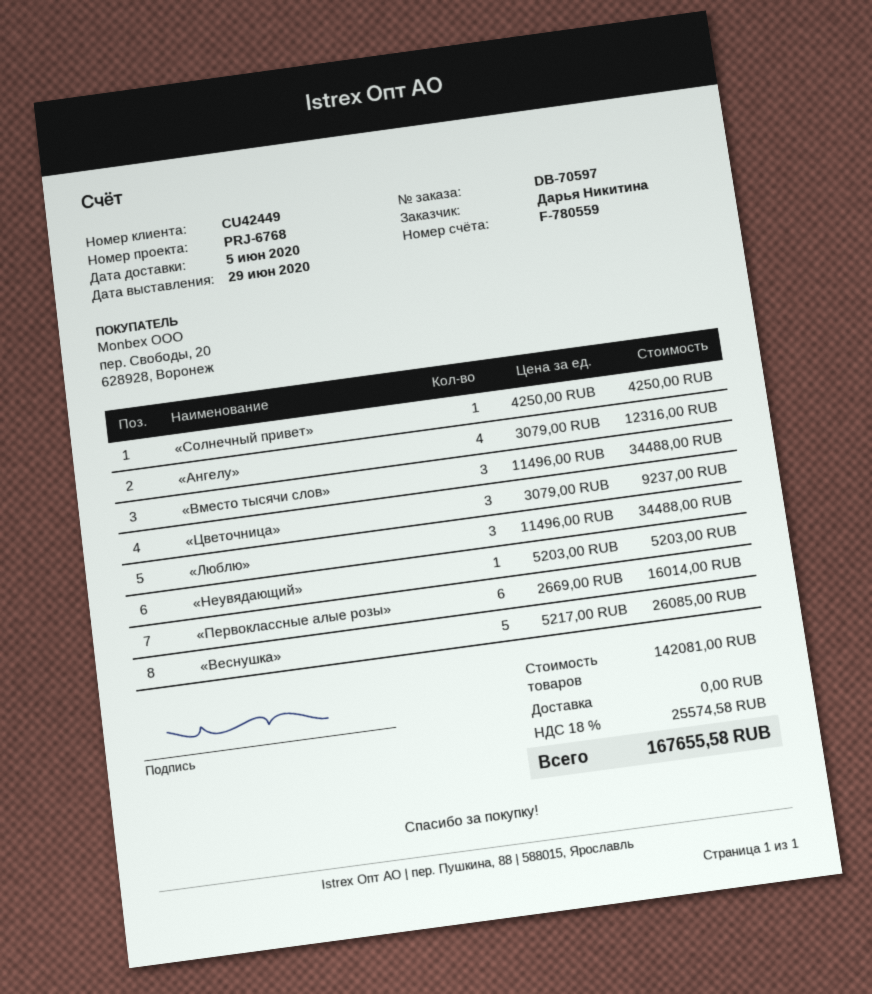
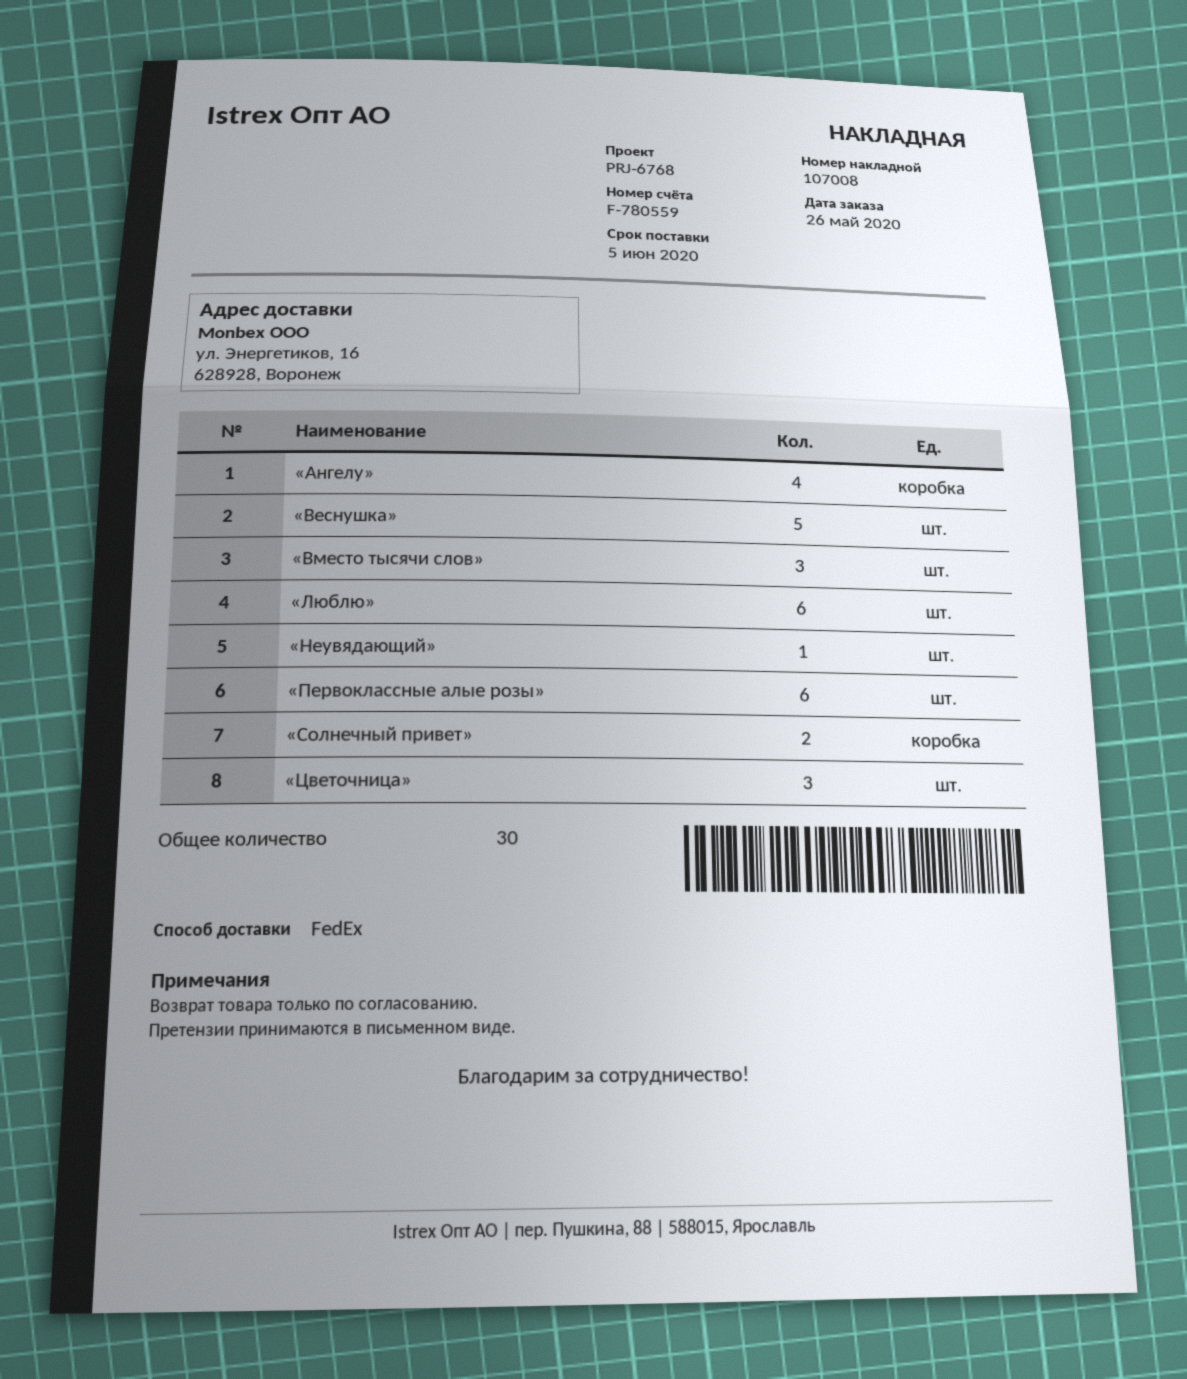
«Солнечный привет»: 1 -> 2
«Люблю»: 3 -> 6

